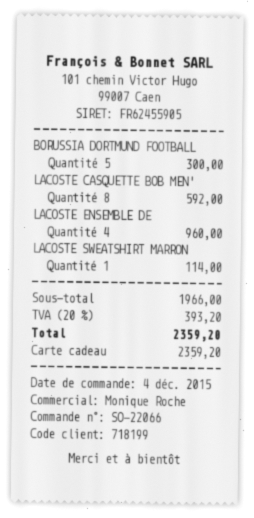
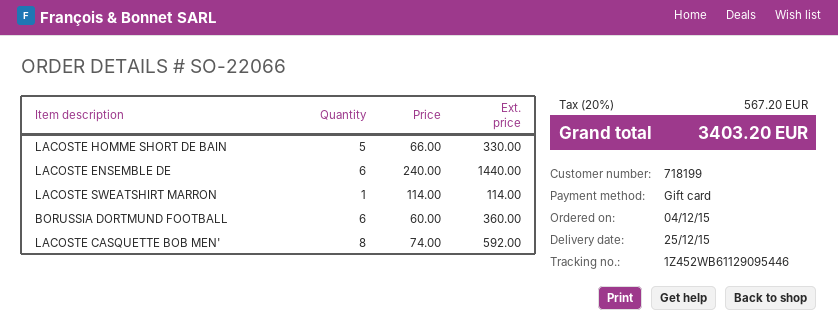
BORUSSIA DORTMUND FOOTBALL: 5 for 300.00 -> 6 for 360.00
LACOSTE ENSEMBLE DE: 4 for 960.00 -> 6 for 1440.00
LACOSTE HOMME SHORT DE BAIN: none -> 5 for 330.00
tax: 20% = 393.20 -> 20% = 567.20
total: 2359.20 -> 3403.20

